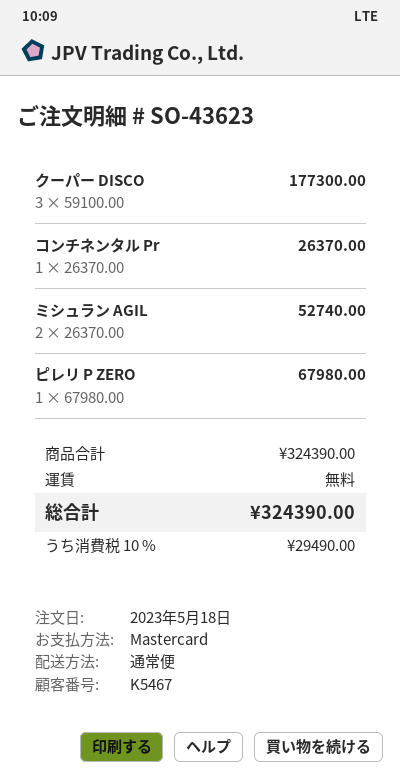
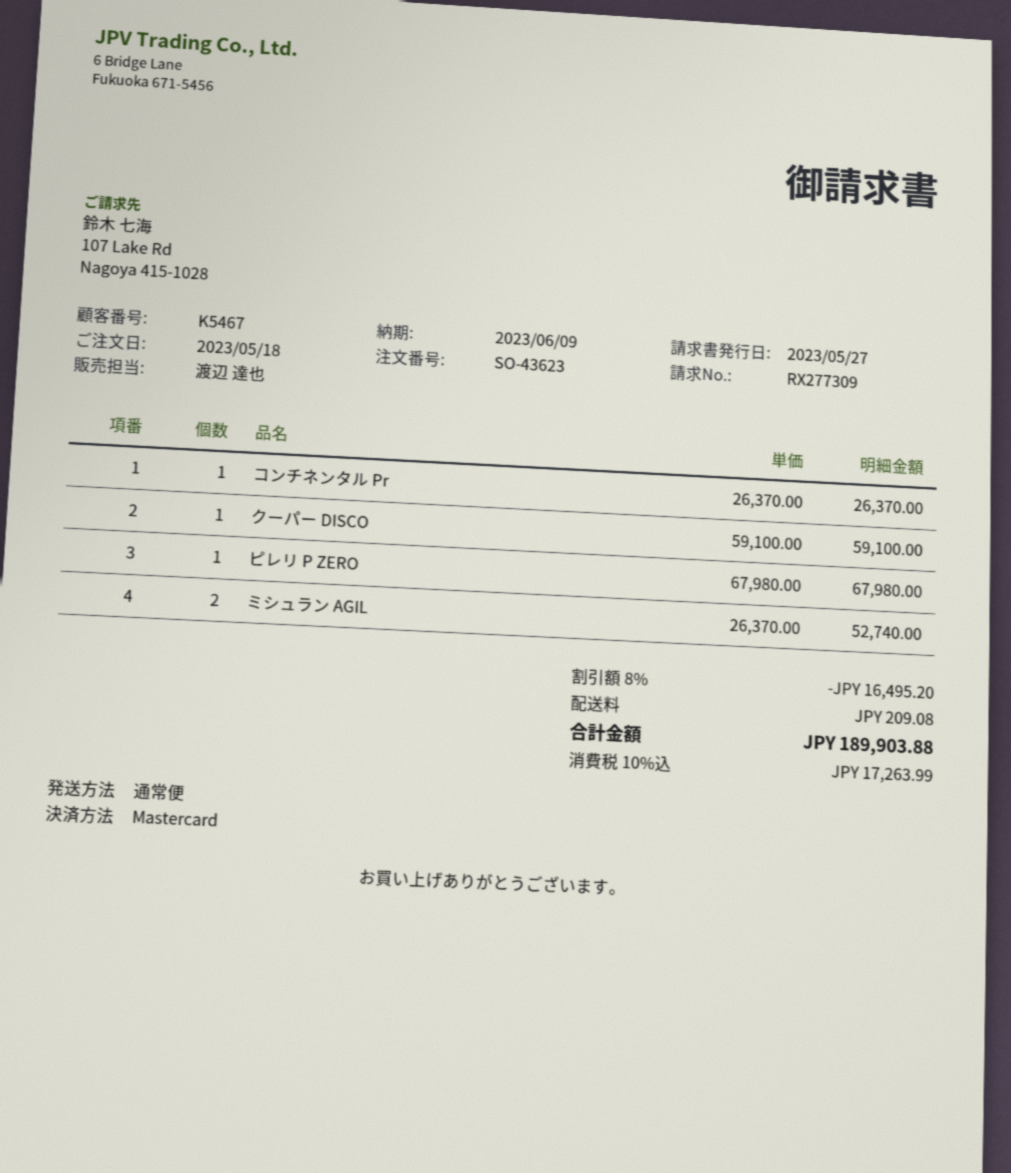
クーパー DISCO: 3 x 59100.00 = 177300.00 -> 1 x 59100.00 = 59100.00
discount: none -> 8% = 16495.20
shipping: 0.00 -> 209.08
tax: 10% = 29490.00 -> 10% = 17263.99
total: 324390.00 -> 189903.88

